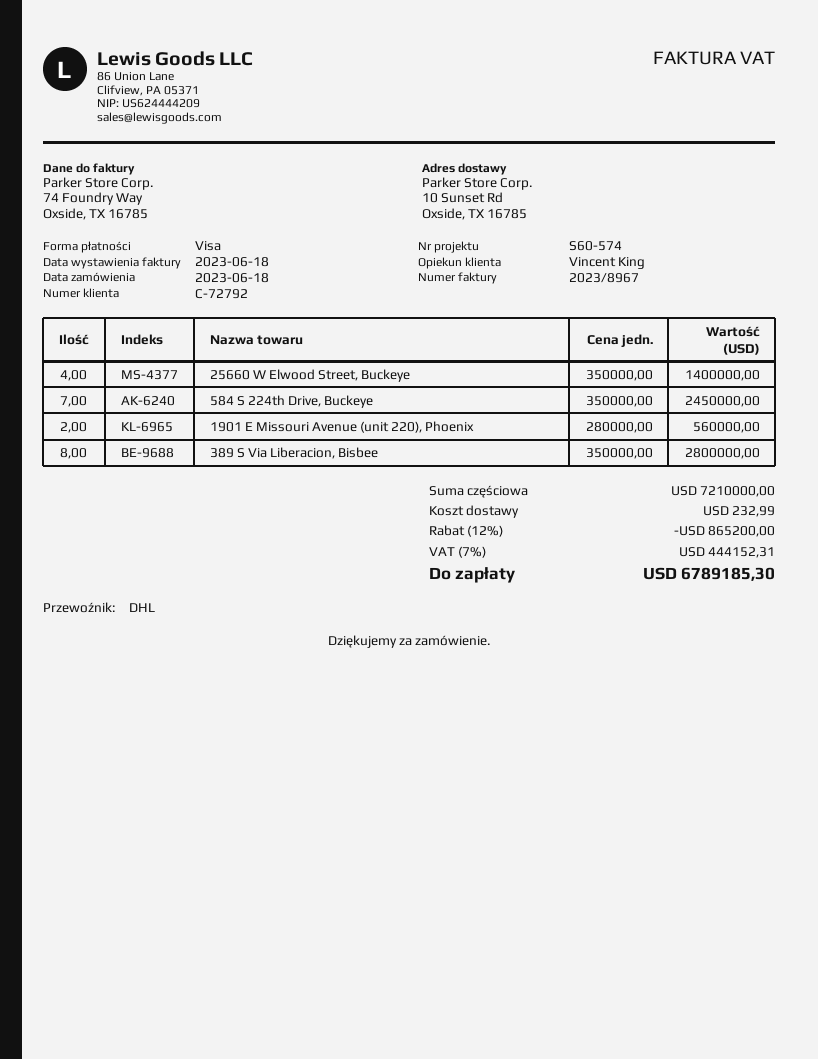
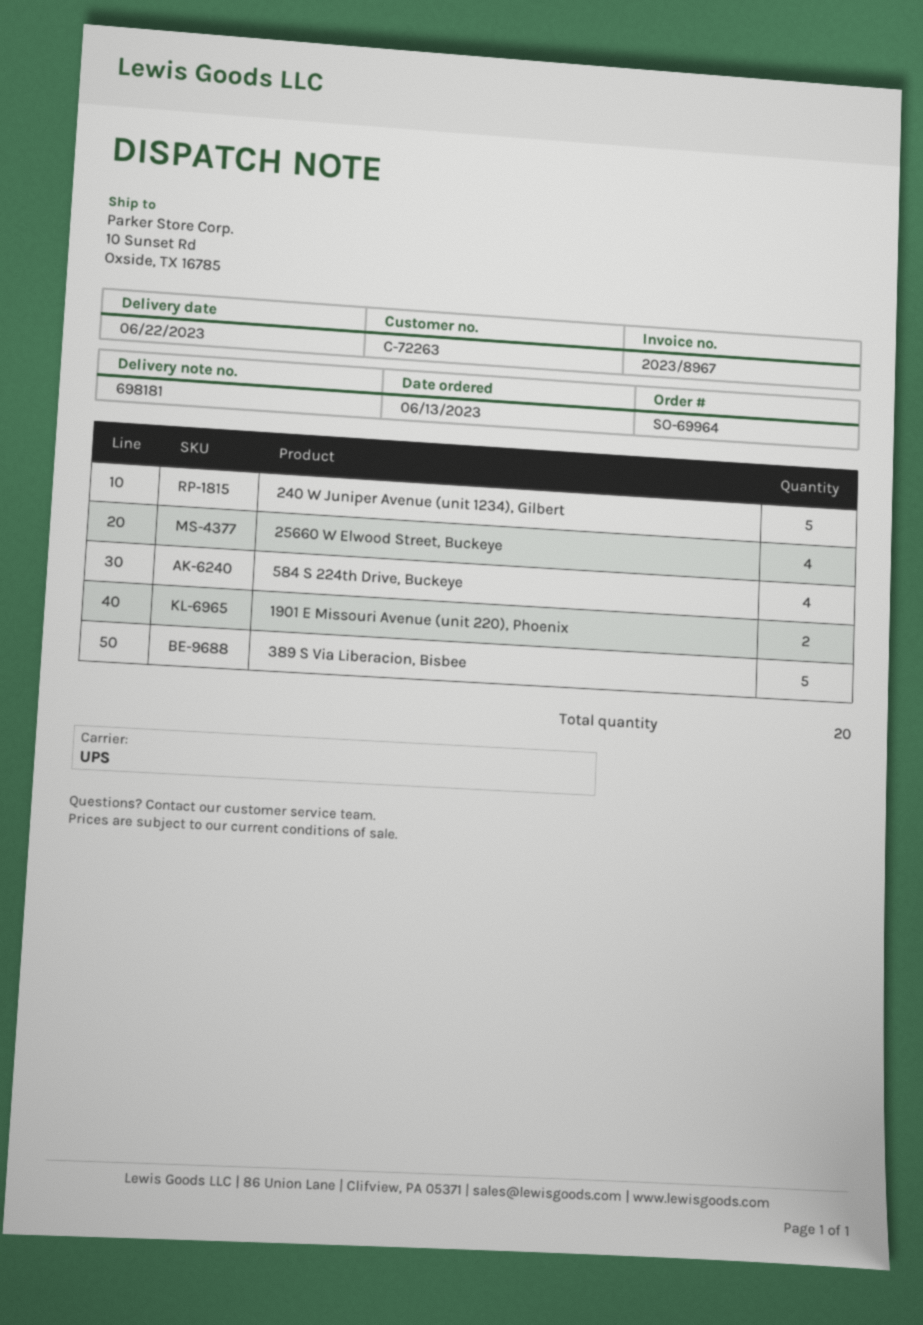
order date: 2023-06-18 -> 2023-06-13
customer number: C-72792 -> C-72263
shipping method: DHL -> UPS
584 S 224th Drive, Buckeye: 7 -> 4
389 S Via Liberacion, Bisbee: 8 -> 5
240 W Juniper Avenue (unit 1234), Gilbert: none -> 5

